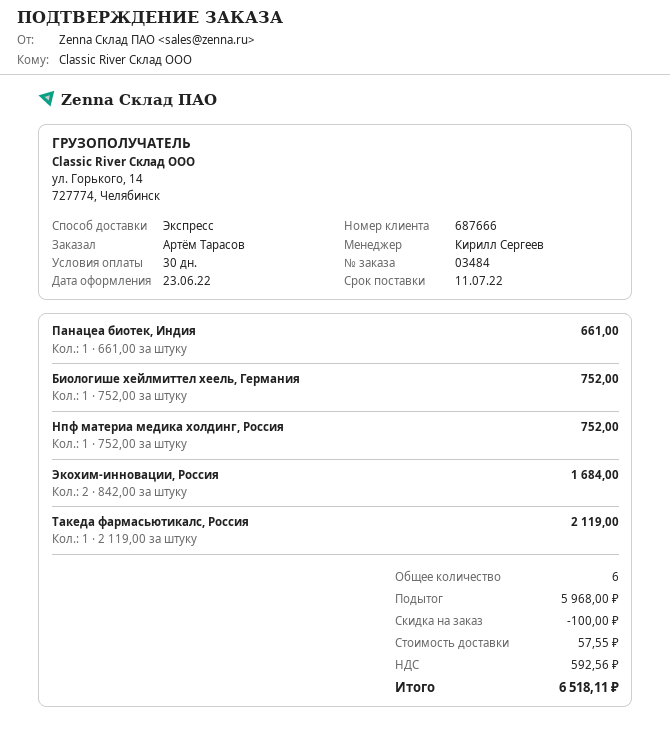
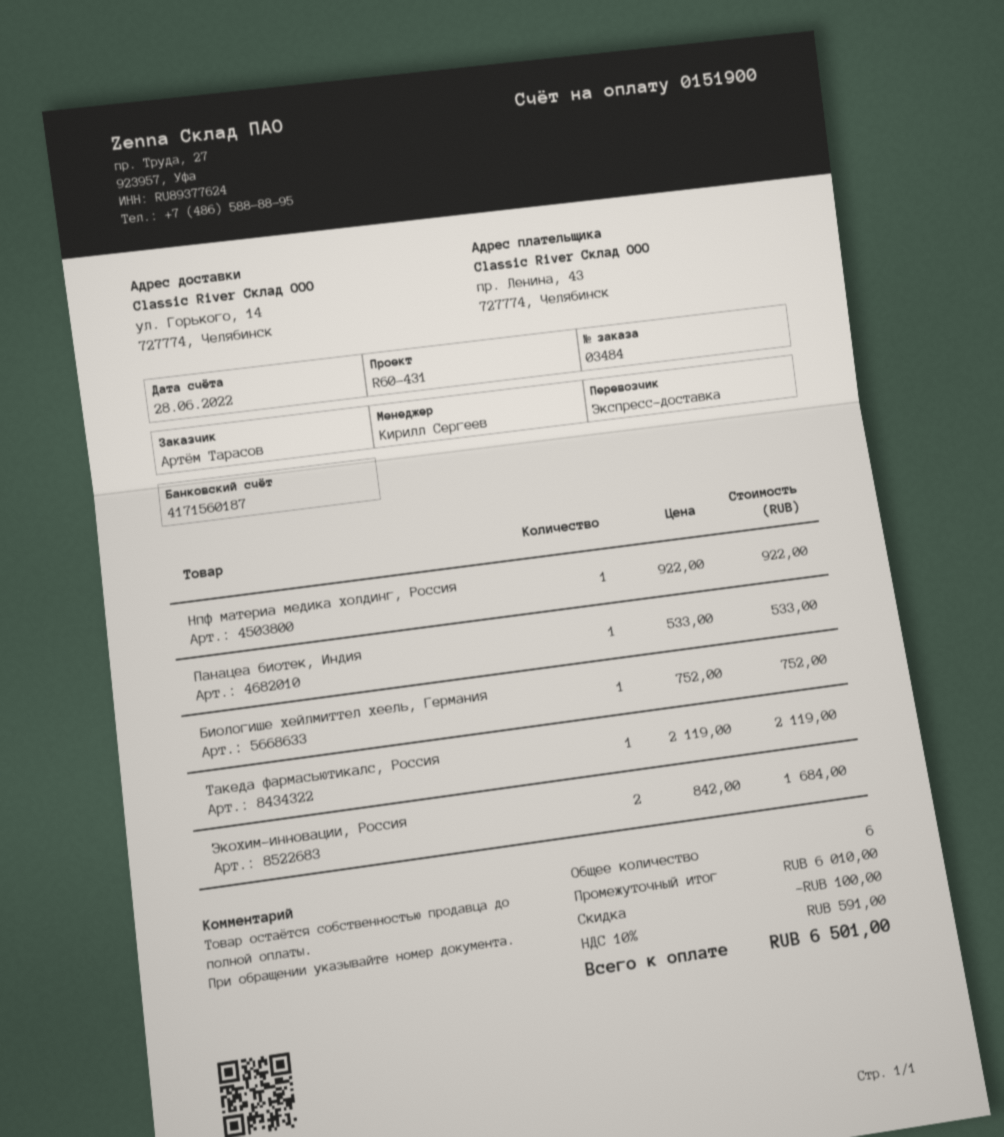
Панацеа биотек, Индия: 1 x 661.00 = 661.00 -> 1 x 533.00 = 533.00
Нпф материа медика холдинг, Россия: 1 x 752.00 = 752.00 -> 1 x 922.00 = 922.00
subtotal: 5968.00 -> 6010.00
shipping: 57.55 -> none
tax: 592.56 -> 591.00
total: 6518.11 -> 6501.00

